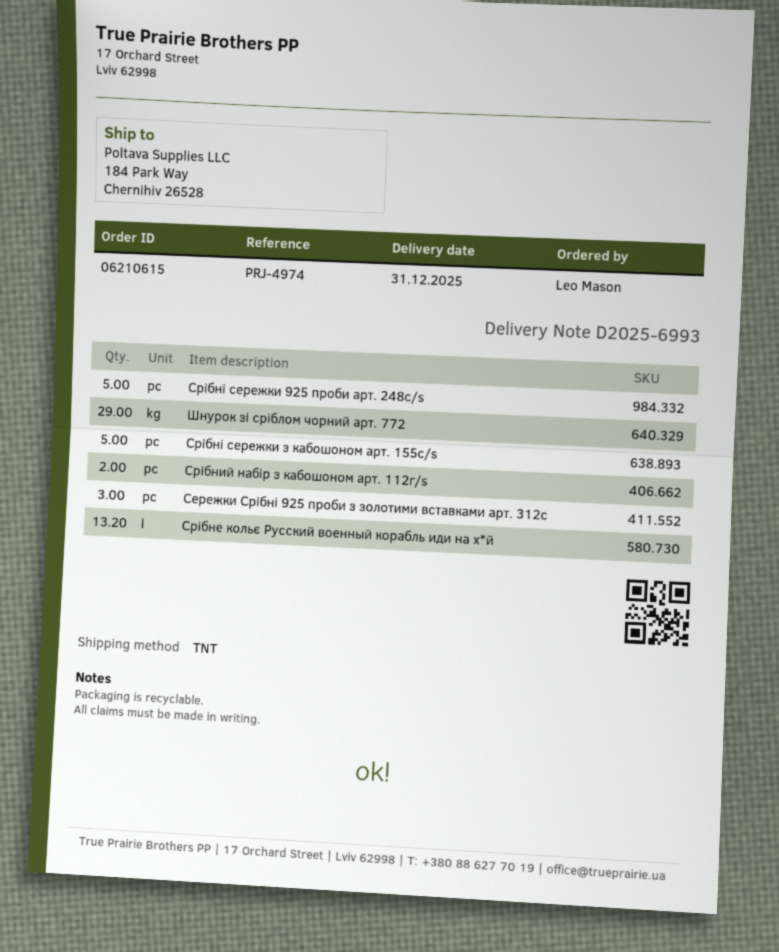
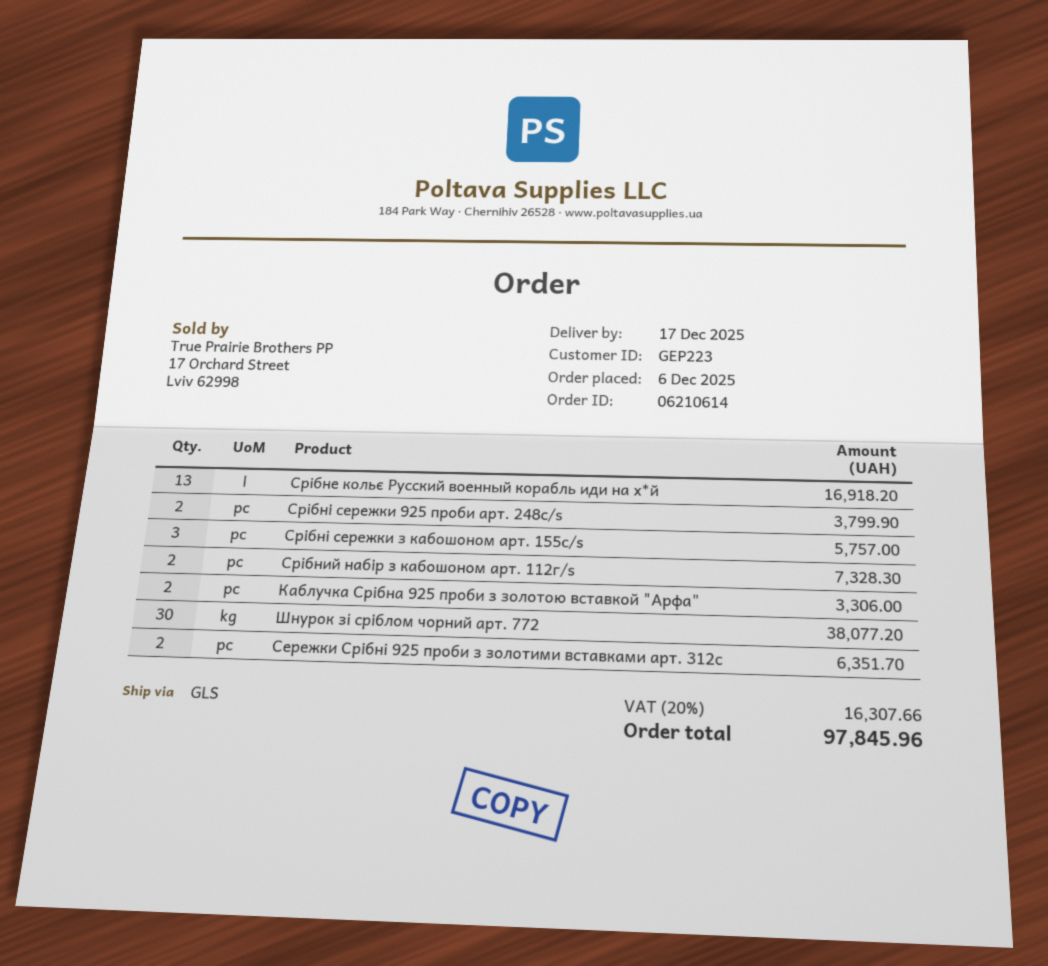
order number: 06210615 -> 06210614
delivery date: 2025-12-31 -> 2025-12-17
shipping method: TNT -> GLS
Срібні сережки 925 проби арт. 248с/s: 5 -> 2
Шнурок зі сріблом чорний арт. 772: 29 -> 30
Срібні сережки з кабошоном арт. 155с/s: 5 -> 3
Сережки Срібні 925 проби з золотими вставками арт. 312с: 3 -> 2
Срібне кольє Русский военный корабль иди на х*й: 13.2 -> 13
Каблучка Срібна 925 проби з золотою вставкой "Арфа": none -> 2

